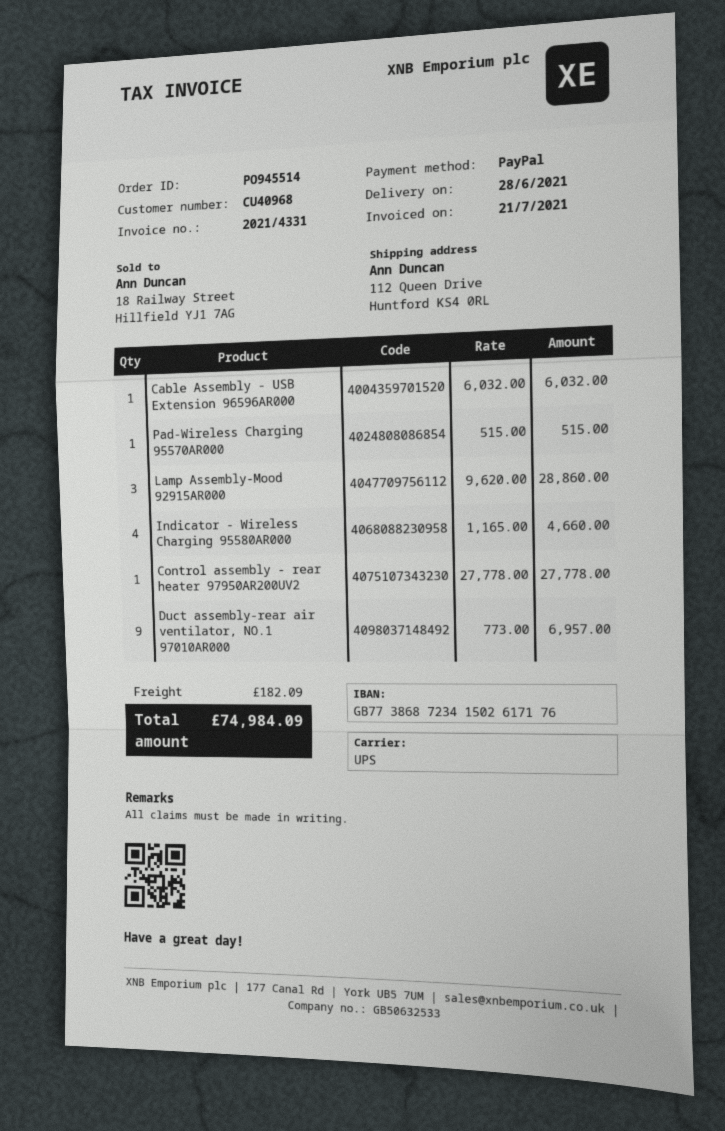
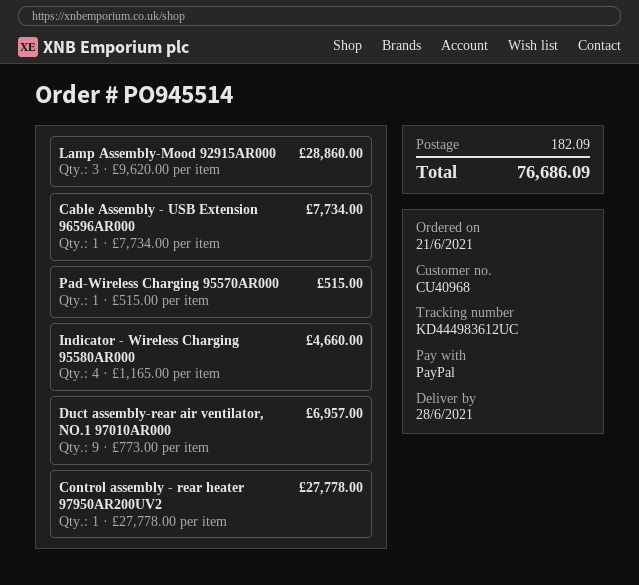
Cable Assembly - USB Extension 96596AR000: 1 x 6032.00 = 6032.00 -> 1 x 7734.00 = 7734.00
total: 74984.09 -> 76686.09

